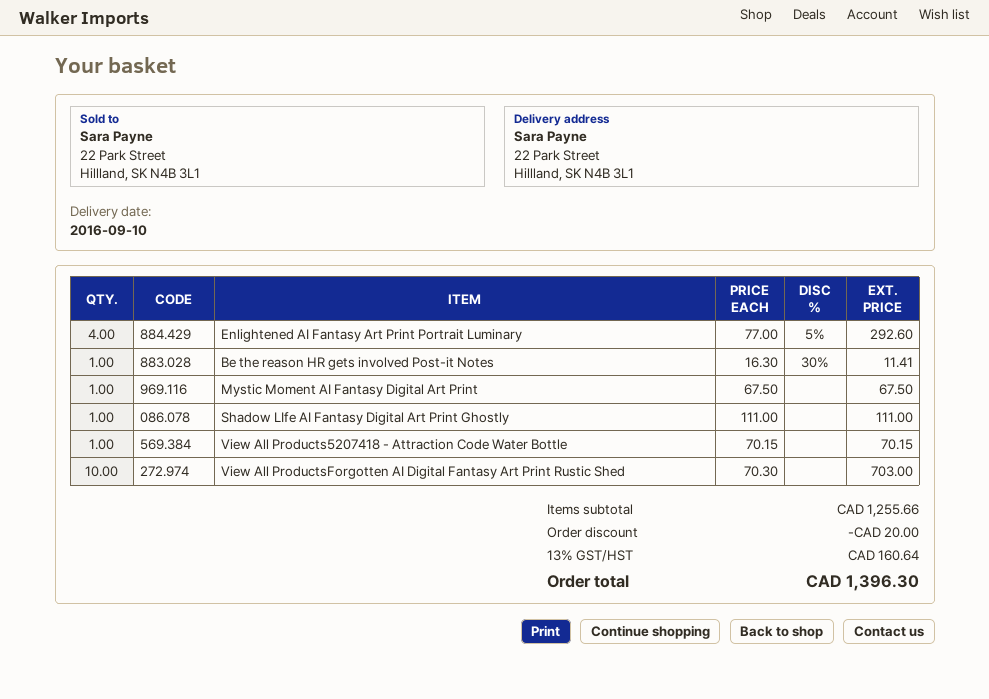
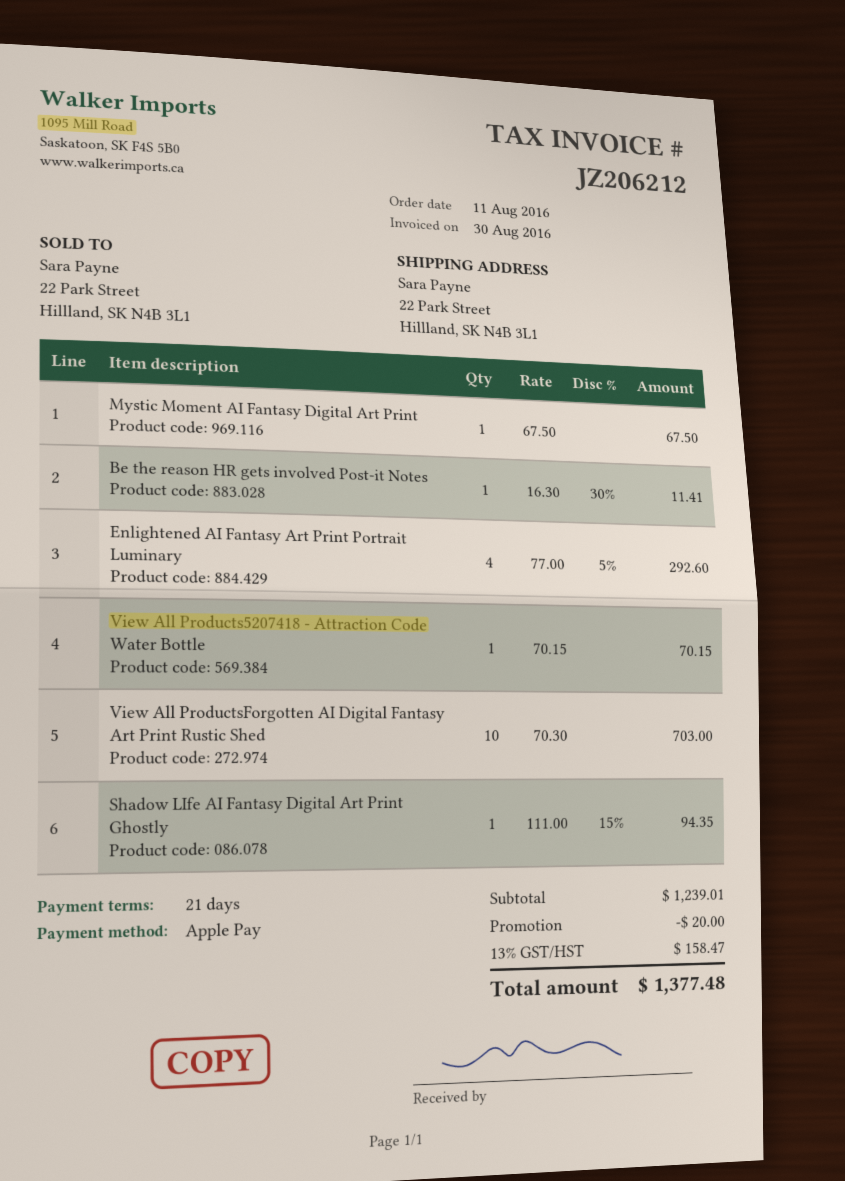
Shadow LIfe AI Fantasy Digital Art Print Ghostly: 1 x 111.00 = 111.00 -> 1 x 111.00 - 15% = 94.35
subtotal: 1255.66 -> 1239.01
tax: 13% = 160.64 -> 13% = 158.47
total: 1396.30 -> 1377.48

